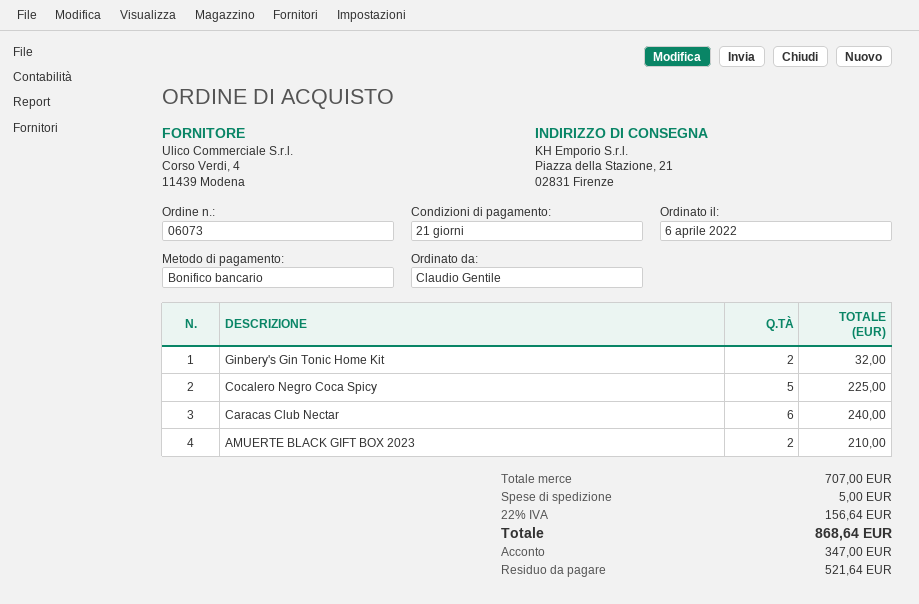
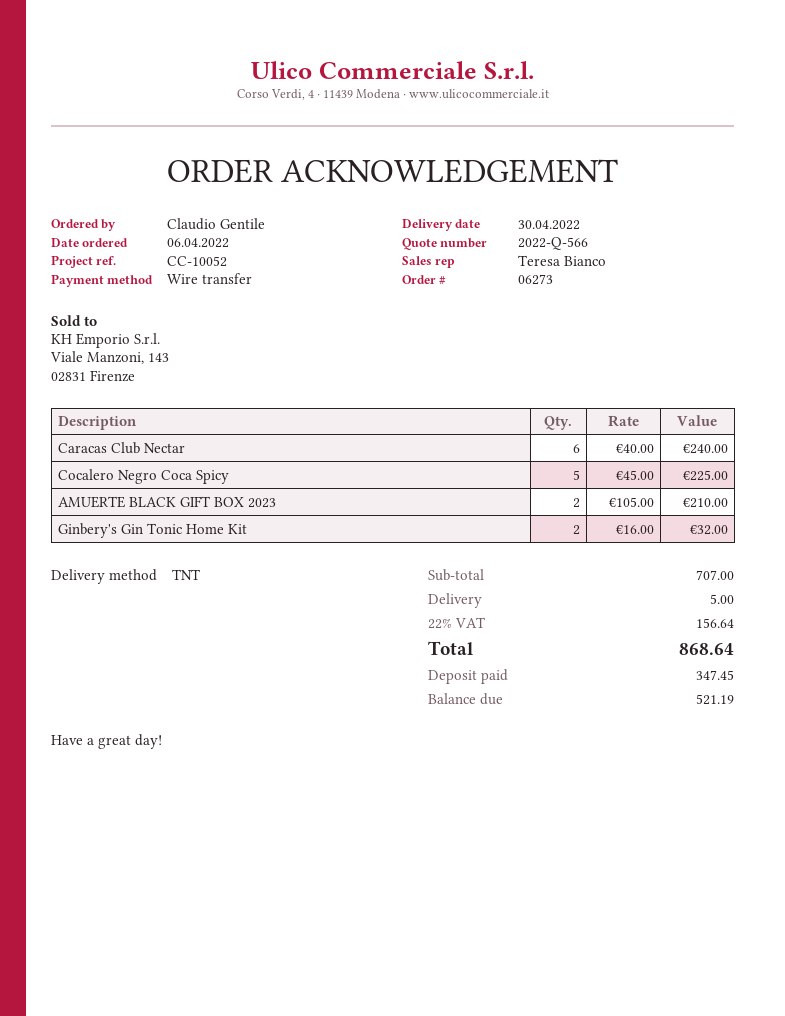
order number: 06073 -> 06273
deposit: 347.00 -> 347.45
balance: 521.64 -> 521.19

